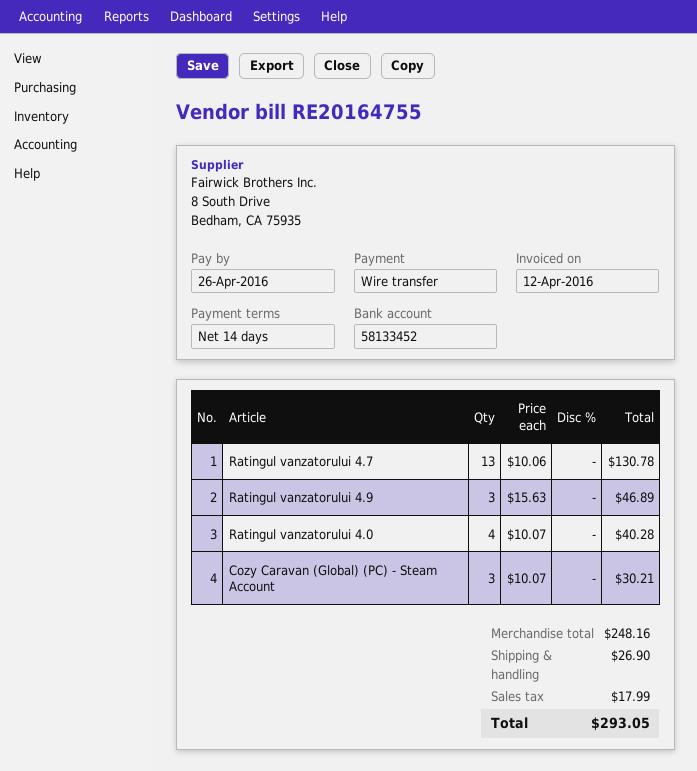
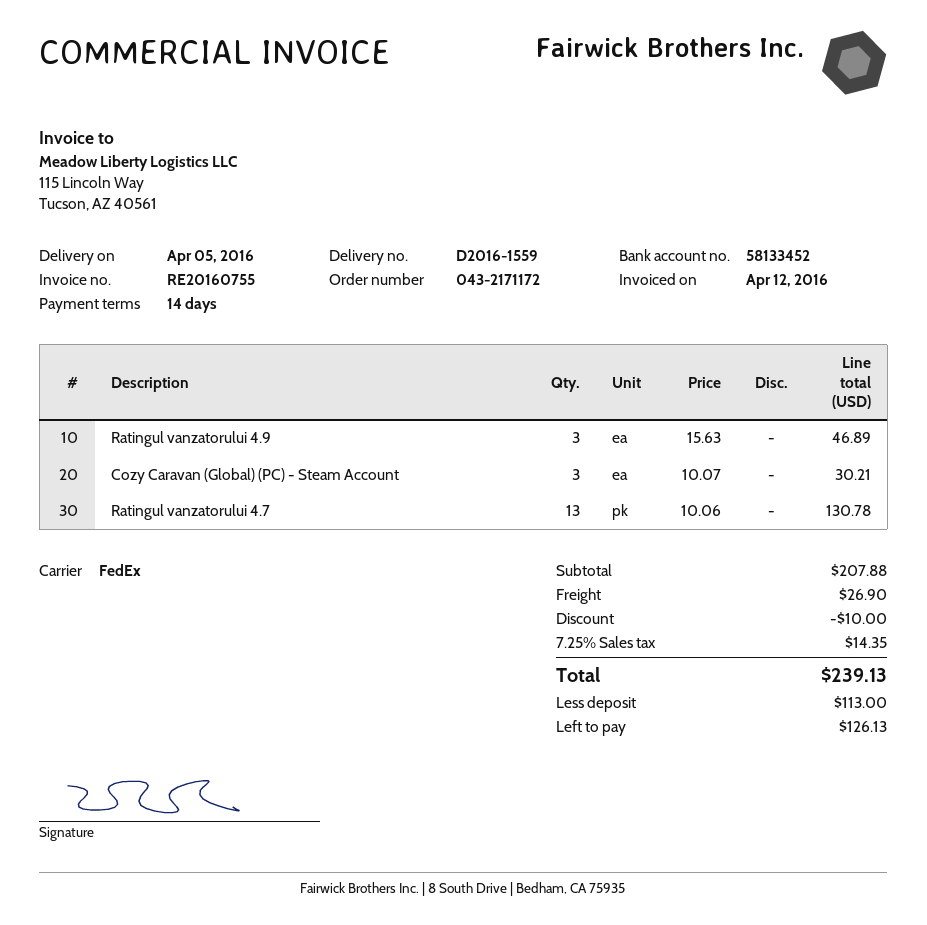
invoice number: RE20164755 -> RE20160755
Ratingul vanzatorului 4.0: 4 x 10.07 = 40.28 -> none
subtotal: 248.16 -> 207.88
discount: none -> 10.00
tax: 17.99 -> 14.35
total: 293.05 -> 239.13

